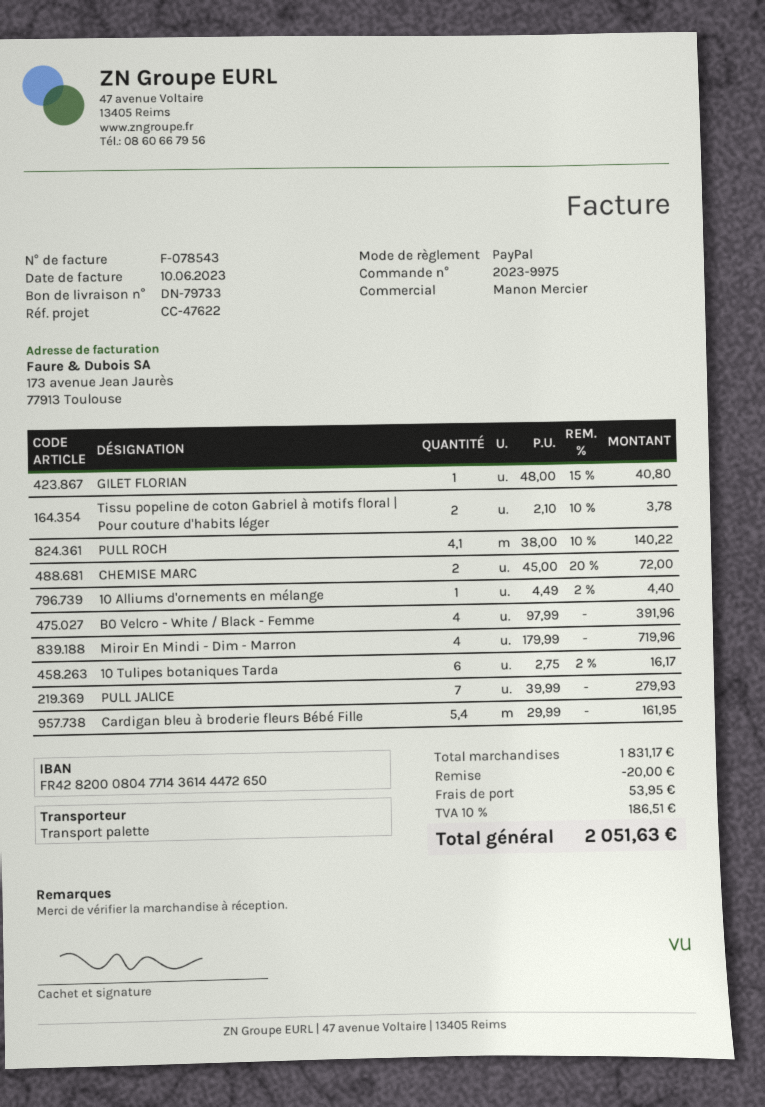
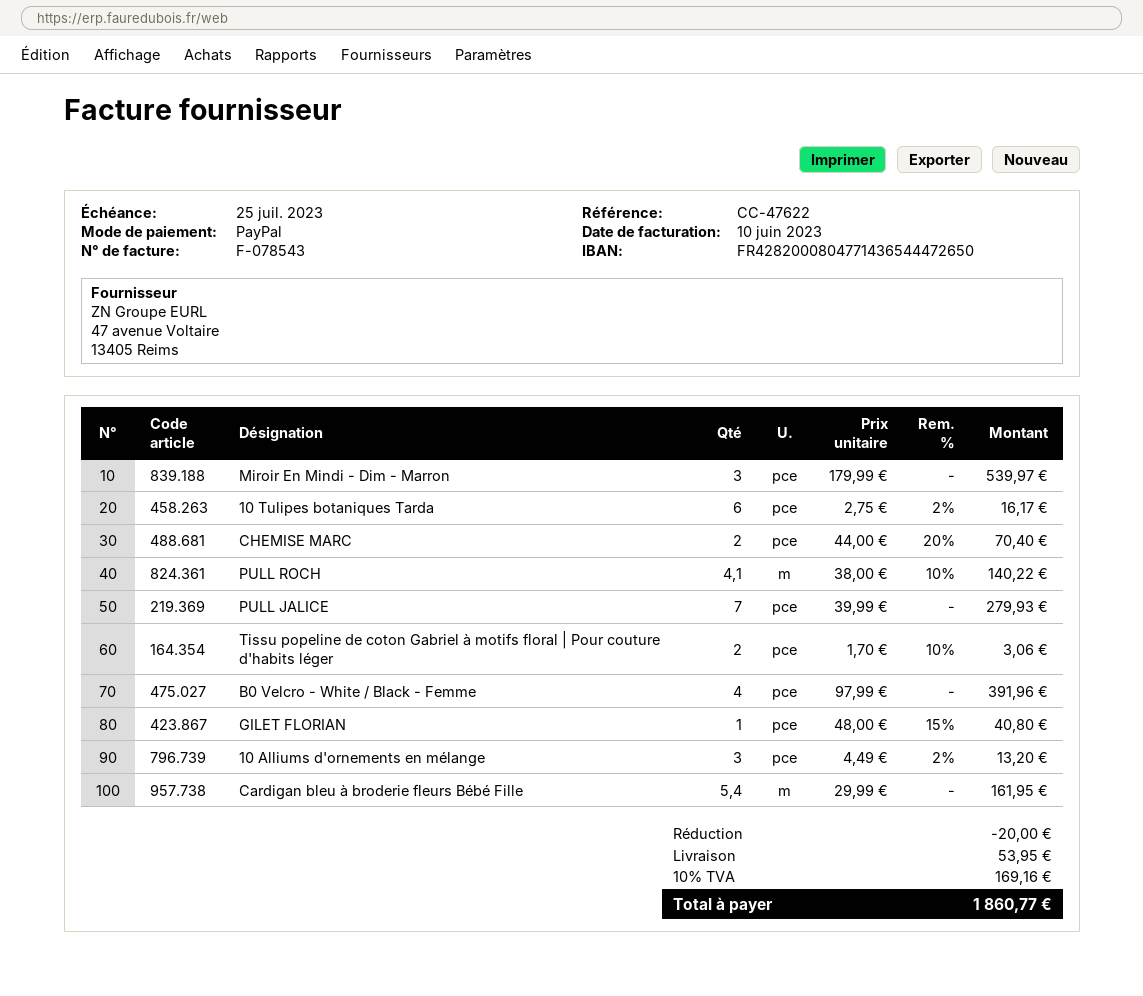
bank account: FR4282000804771436144472650 -> FR4282000804771436544472650
Tissu popeline de coton Gabriel à motifs floral | Pour couture d'habits léger: 2 x 2.10 - 10% = 3.78 -> 2 x 1.70 - 10% = 3.06
CHEMISE MARC: 2 x 45.00 - 20% = 72.00 -> 2 x 44.00 - 20% = 70.40
10 Alliums d'ornements en mélange: 1 x 4.49 - 2% = 4.40 -> 3 x 4.49 - 2% = 13.20
Miroir En Mindi - Dim - Marron: 4 x 179.99 = 719.96 -> 3 x 179.99 = 539.97
tax: 10% = 186.51 -> 10% = 169.16
total: 2051.63 -> 1860.77

